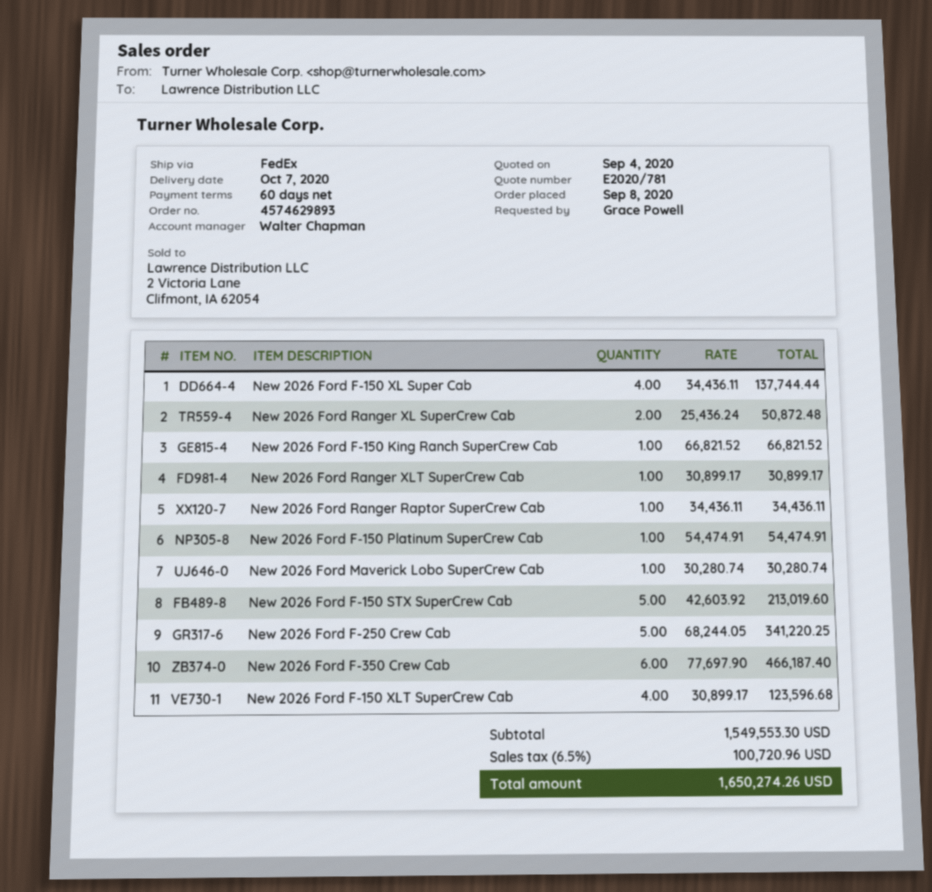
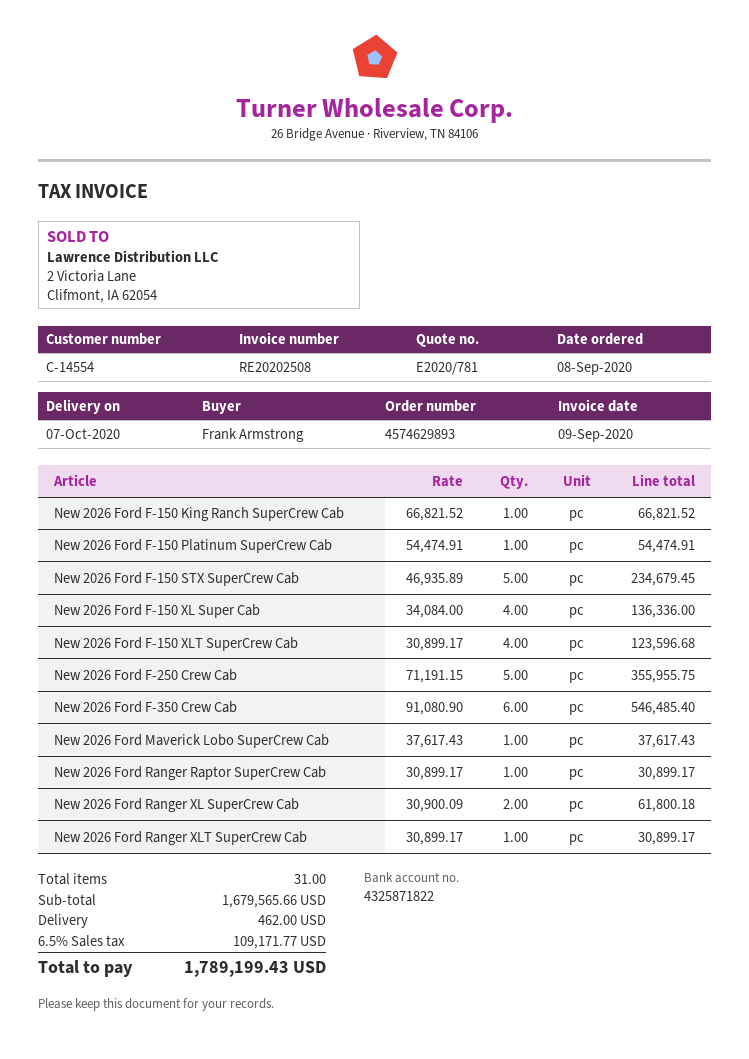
ordered by: Grace Powell -> Frank Armstrong
New 2026 Ford F-150 XL Super Cab: 4 x 34436.11 = 137744.44 -> 4 x 34084.00 = 136336.00
New 2026 Ford Ranger XL SuperCrew Cab: 2 x 25436.24 = 50872.48 -> 2 x 30900.09 = 61800.18
New 2026 Ford Ranger Raptor SuperCrew Cab: 1 x 34436.11 = 34436.11 -> 1 x 30899.17 = 30899.17
New 2026 Ford Maverick Lobo SuperCrew Cab: 1 x 30280.74 = 30280.74 -> 1 x 37617.43 = 37617.43
New 2026 Ford F-150 STX SuperCrew Cab: 5 x 42603.92 = 213019.60 -> 5 x 46935.89 = 234679.45
New 2026 Ford F-250 Crew Cab: 5 x 68244.05 = 341220.25 -> 5 x 71191.15 = 355955.75
New 2026 Ford F-350 Crew Cab: 6 x 77697.90 = 466187.40 -> 6 x 91080.90 = 546485.40
subtotal: 1549553.30 -> 1679565.66
shipping: none -> 462.00
tax: 6.5% = 100720.96 -> 6.5% = 109171.77
total: 1650274.26 -> 1789199.43

